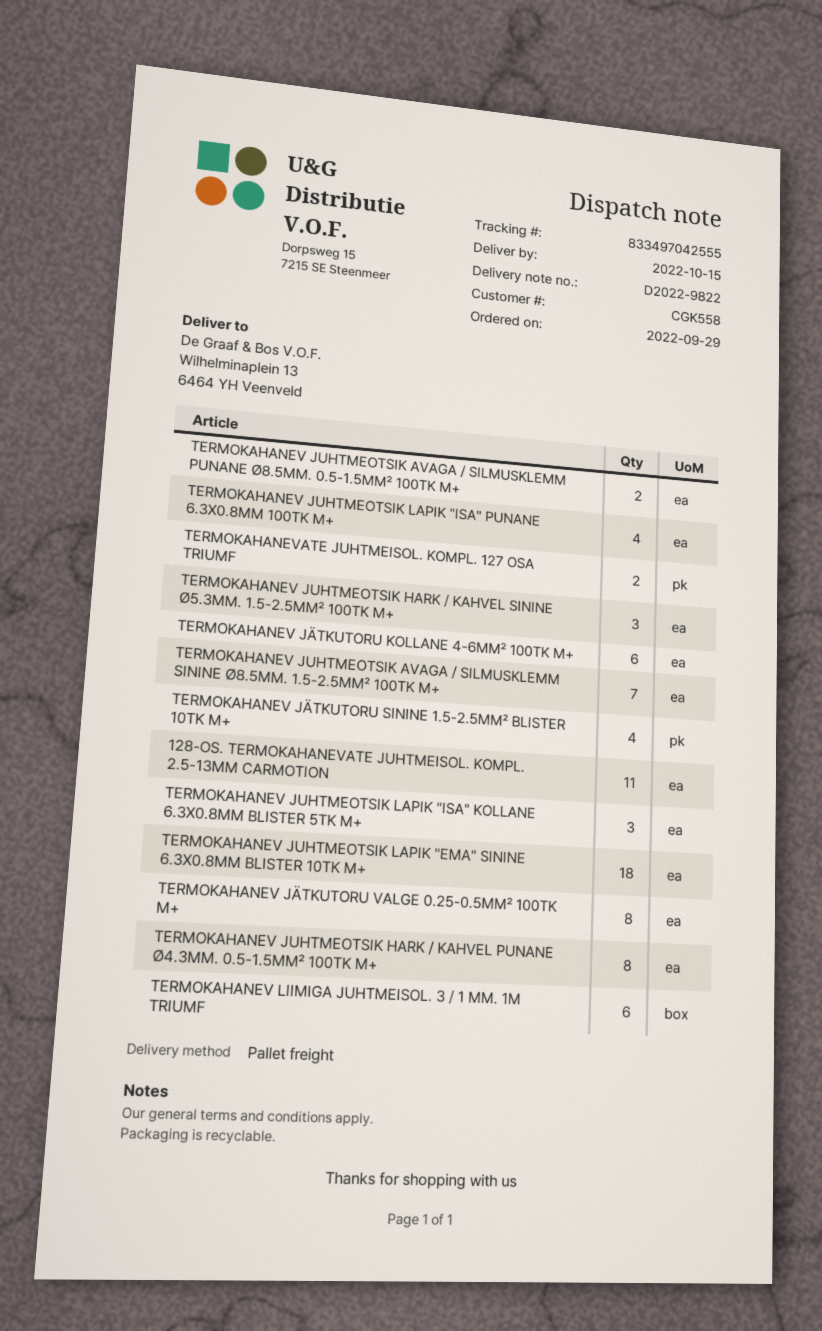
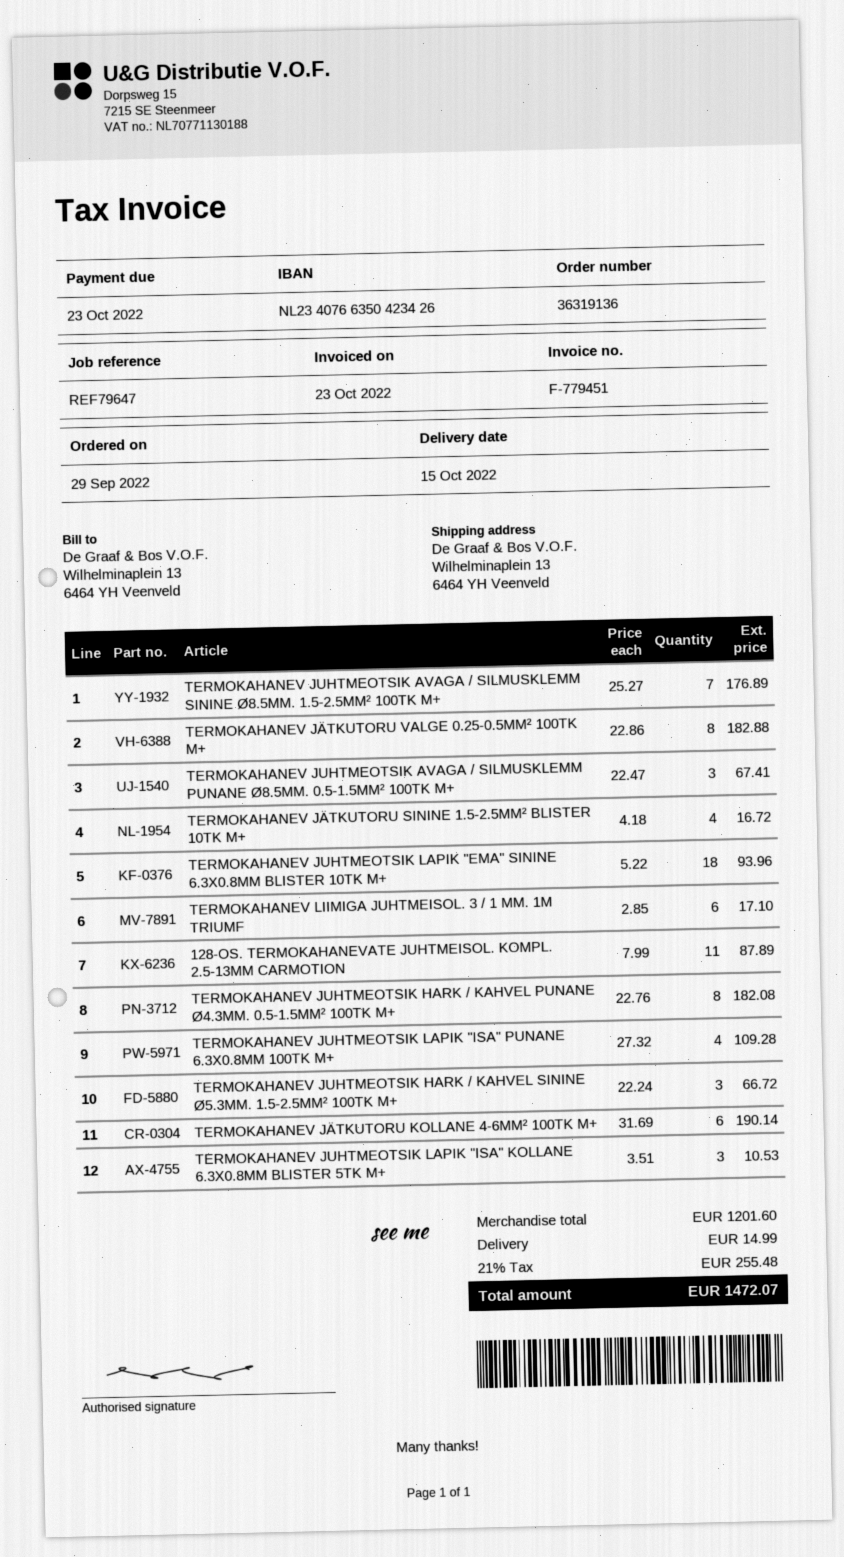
TERMOKAHANEV JUHTMEOTSIK AVAGA / SILMUSKLEMM PUNANE Ø8.5MM. 0.5-1.5MM² 100TK M+: 2 -> 3
TERMOKAHANEVATE JUHTMEISOL. KOMPL. 127 OSA TRIUMF: 2 -> none

